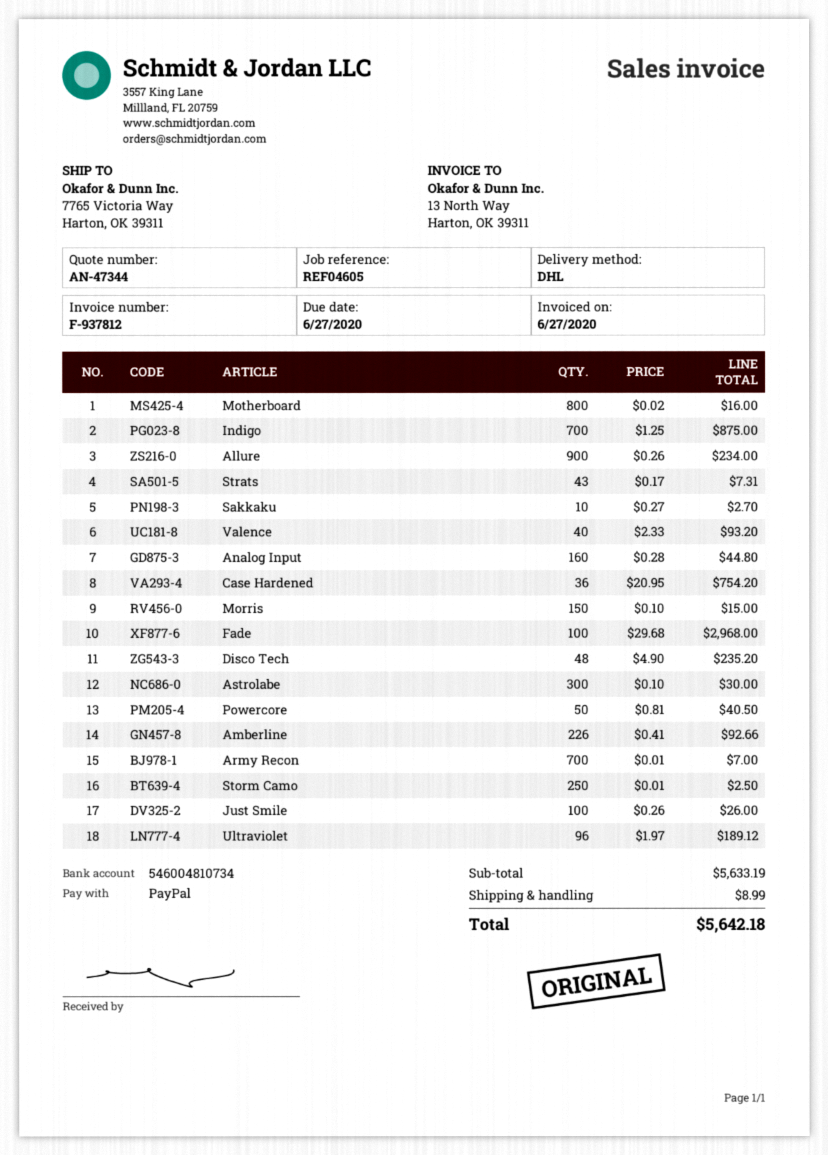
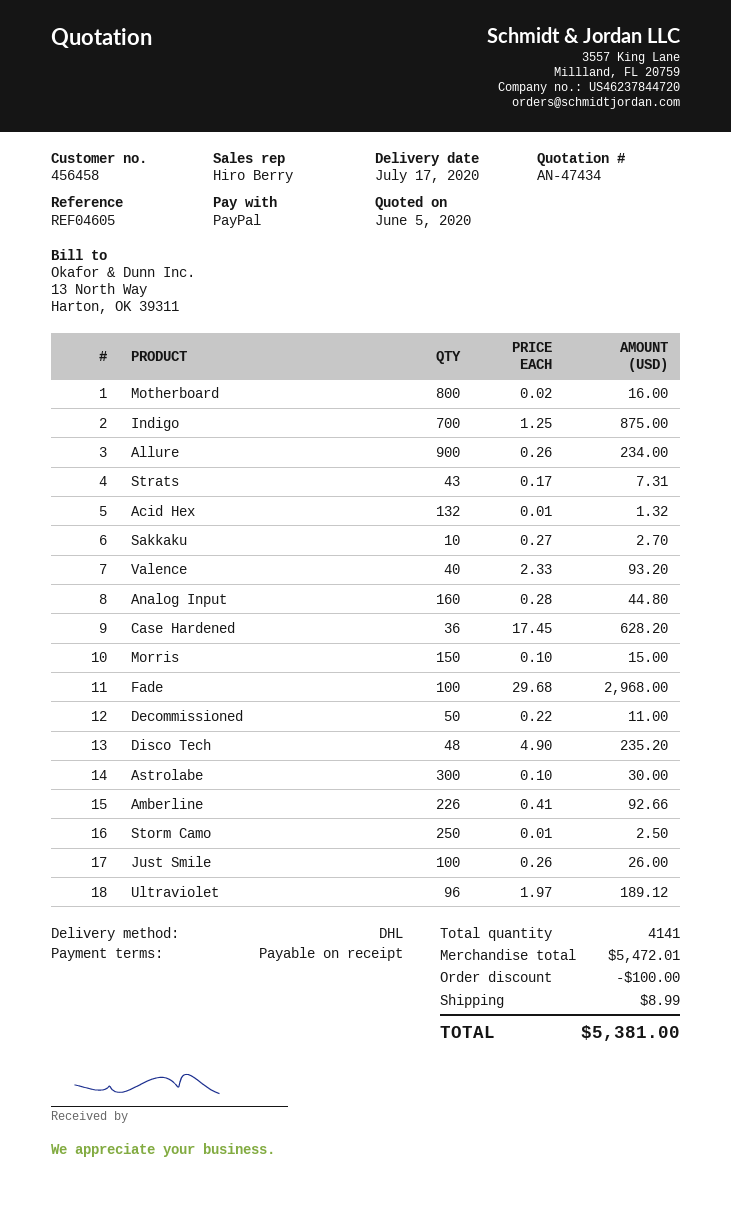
quote number: AN-47344 -> AN-47434
Case Hardened: 36 x 20.95 = 754.20 -> 36 x 17.45 = 628.20
Powercore: 50 x 0.81 = 40.50 -> none
Army Recon: 700 x 0.01 = 7.00 -> none
Acid Hex: none -> 132 x 0.01 = 1.32
Decommissioned: none -> 50 x 0.22 = 11.00
subtotal: 5633.19 -> 5472.01
discount: none -> 100.00
total: 5642.18 -> 5381.00

